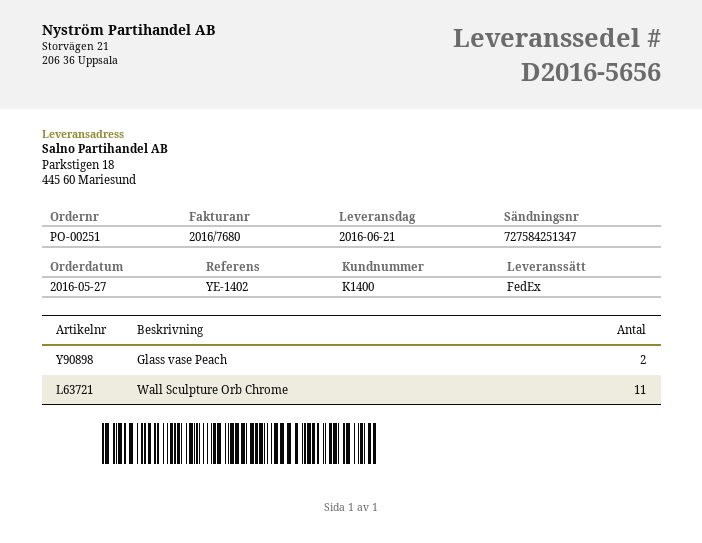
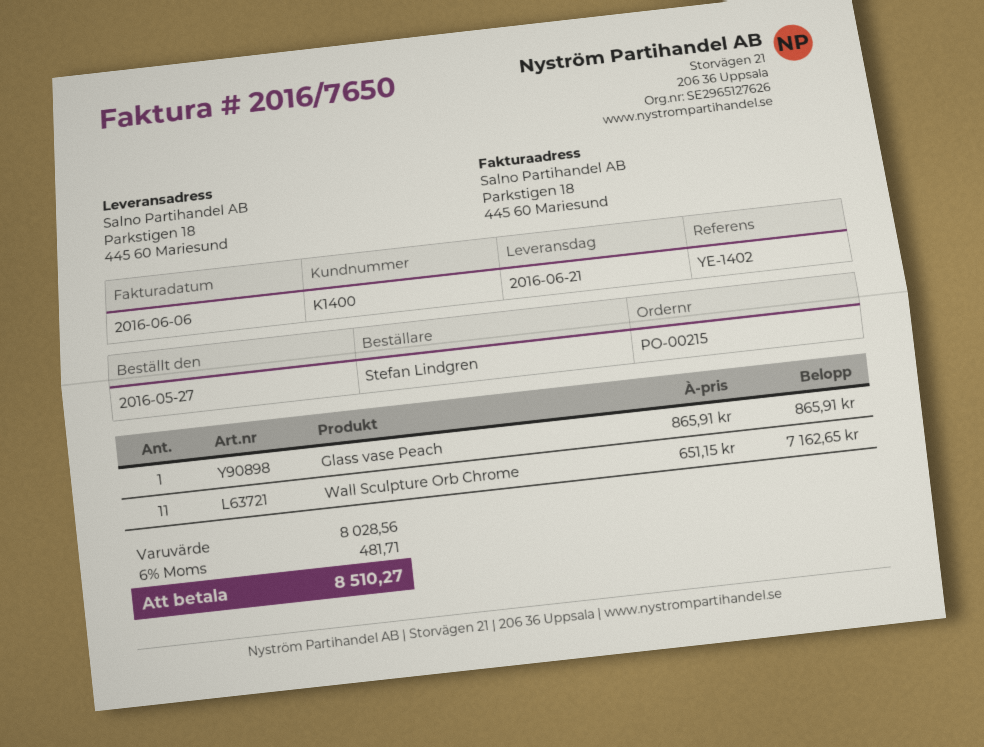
order number: PO-00251 -> PO-00215
invoice number: 2016/7680 -> 2016/7650
Glass vase Peach: 2 -> 1

